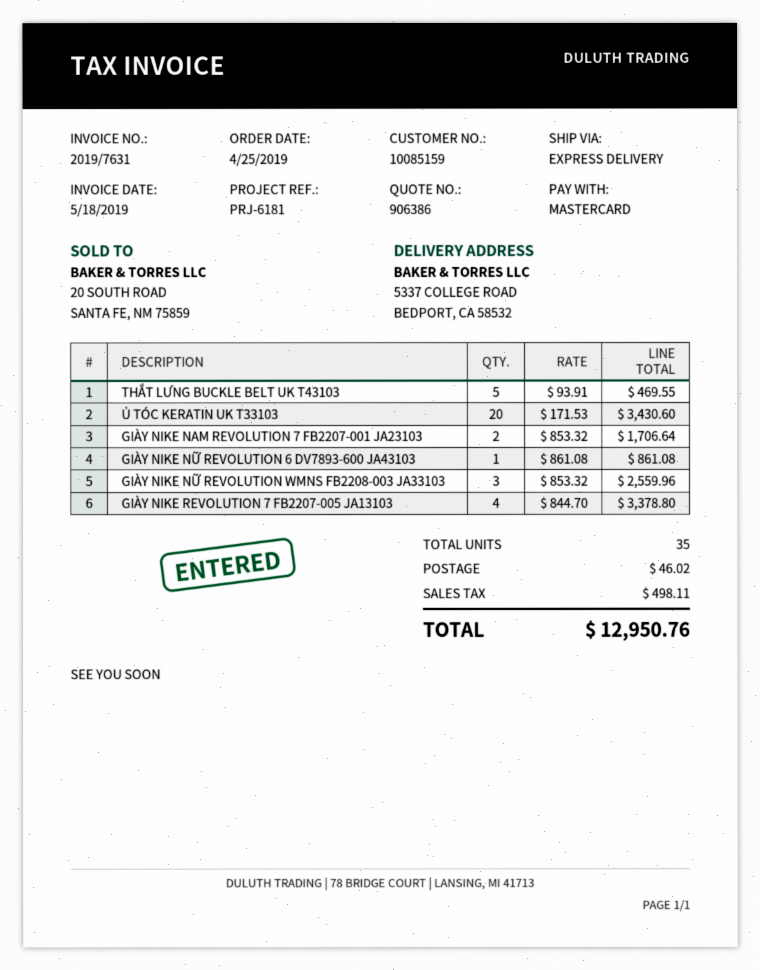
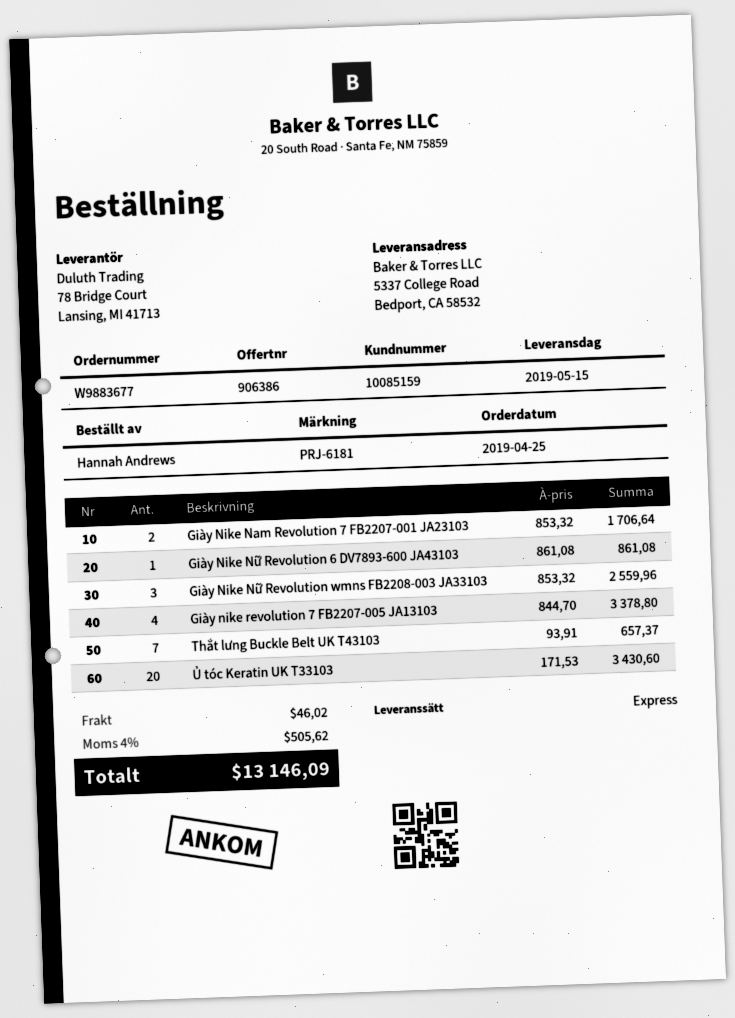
THẮT LƯNG BUCKLE BELT UK T43103: 5 x 93.91 = 469.55 -> 7 x 93.91 = 657.37
tax: 498.11 -> 505.62
total: 12950.76 -> 13146.09

